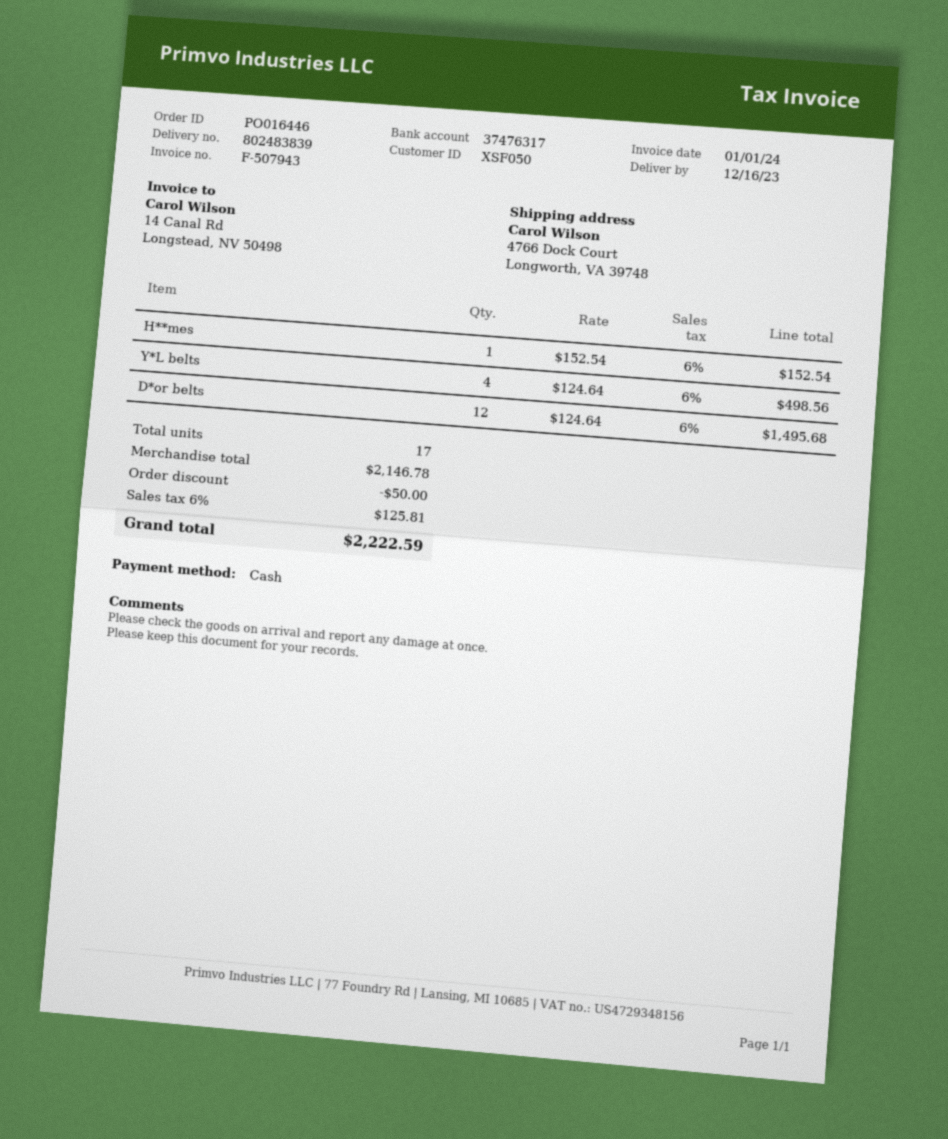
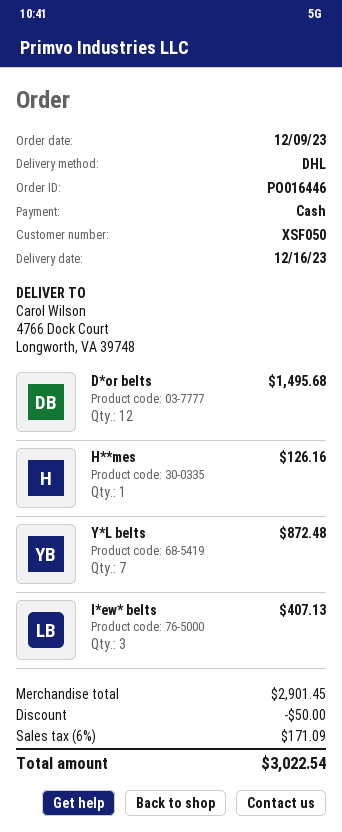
H**mes: 1 for 152.54 -> 1 for 126.16
Y*L belts: 4 for 498.56 -> 7 for 872.48
l*ew* belts: none -> 3 for 407.13
subtotal: 2146.78 -> 2901.45
tax: 6% = 125.81 -> 6% = 171.09
total: 2222.59 -> 3022.54

